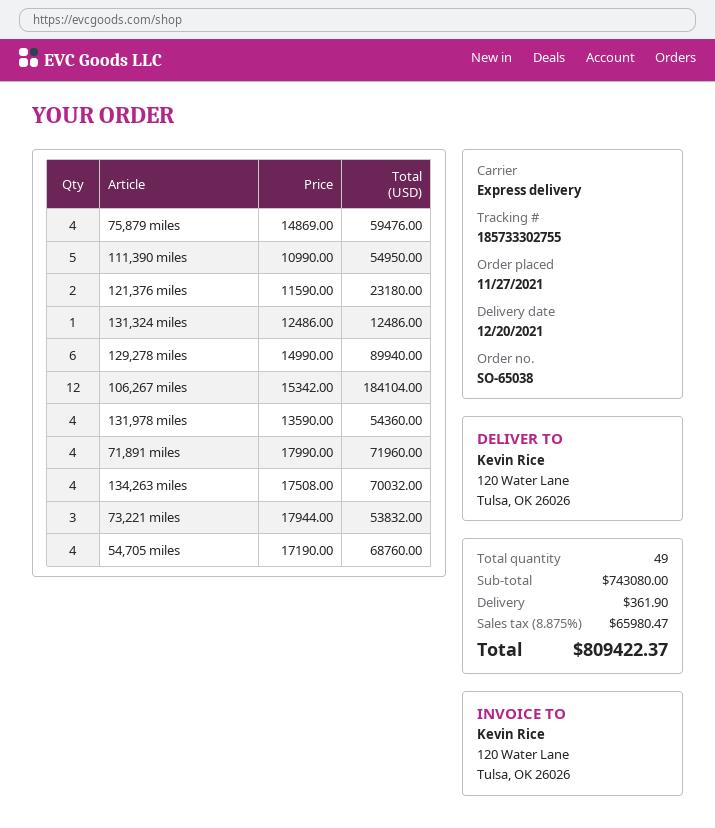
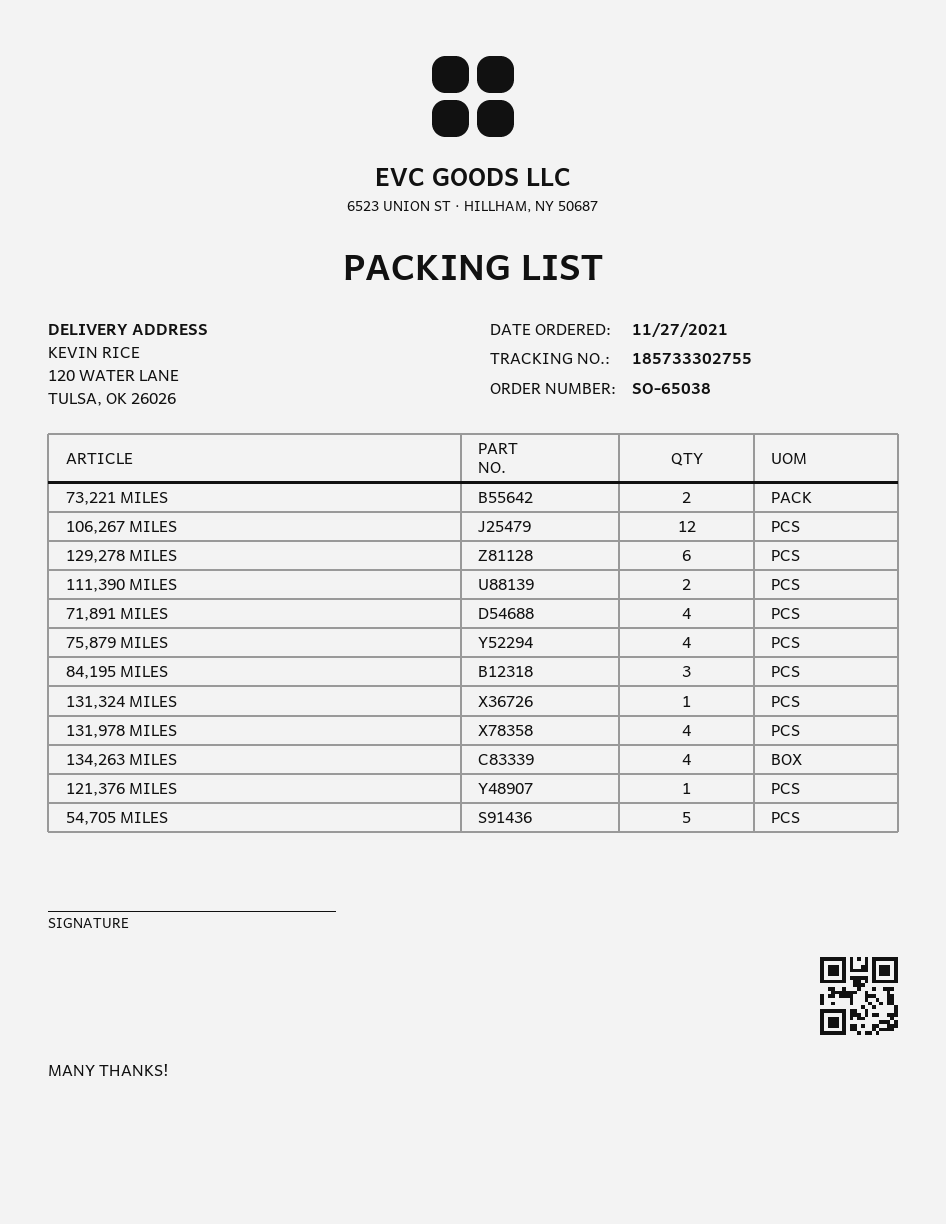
111,390 miles: 5 -> 2
121,376 miles: 2 -> 1
73,221 miles: 3 -> 2
54,705 miles: 4 -> 5
84,195 MILES: none -> 3

